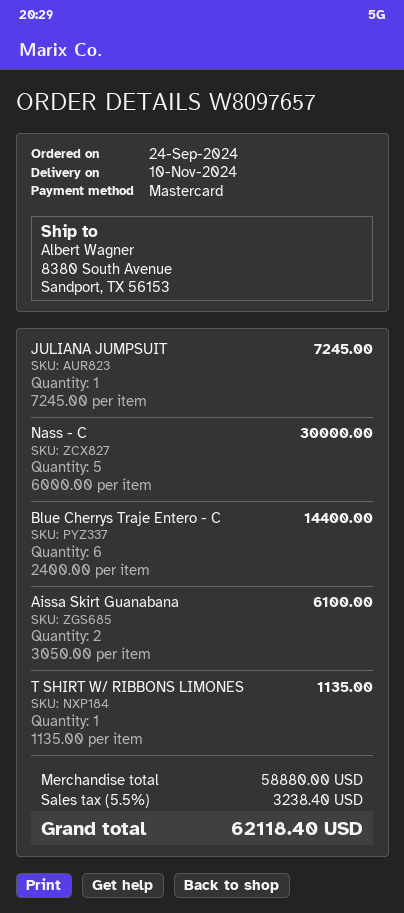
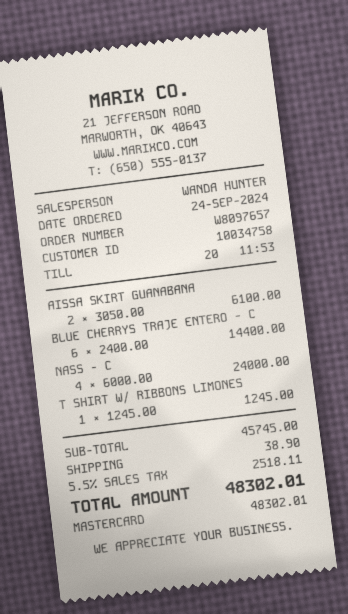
JULIANA JUMPSUIT: 1 x 7245.00 = 7245.00 -> none
Nass - C: 5 x 6000.00 = 30000.00 -> 4 x 6000.00 = 24000.00
T SHIRT W/ RIBBONS LIMONES: 1 x 1135.00 = 1135.00 -> 1 x 1245.00 = 1245.00
subtotal: 58880.00 -> 45745.00
shipping: none -> 38.90
tax: 5.5% = 3238.40 -> 5.5% = 2518.11
total: 62118.40 -> 48302.01

